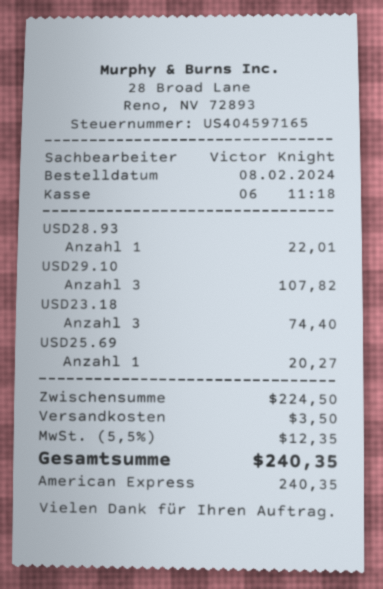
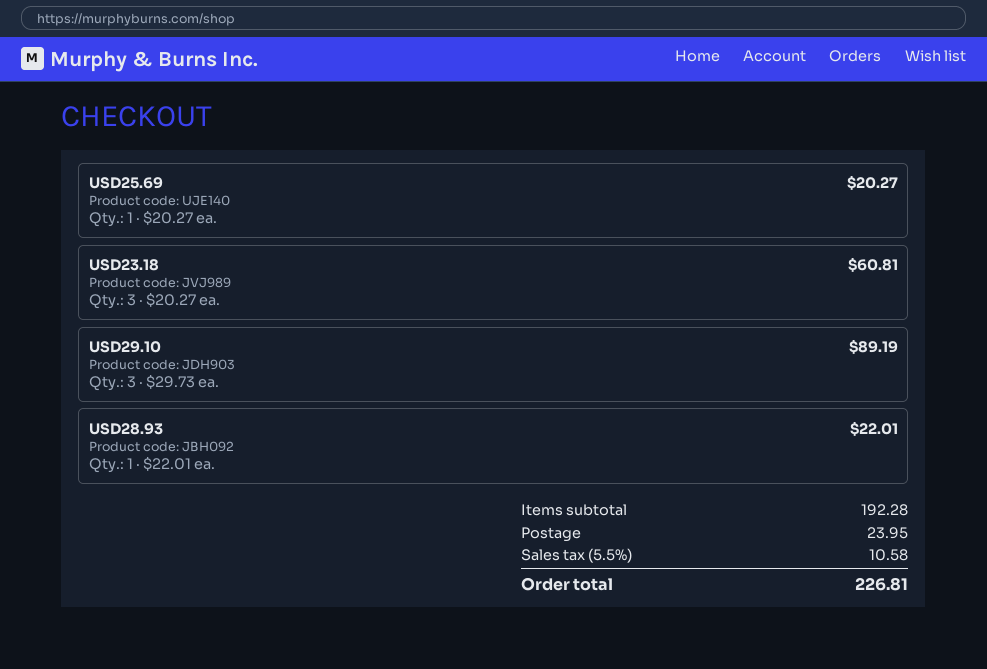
USD29.10: 3 for 107.82 -> 3 for 89.19
USD23.18: 3 for 74.40 -> 3 for 60.81
subtotal: 224.50 -> 192.28
shipping: 3.50 -> 23.95
tax: 5.5% = 12.35 -> 5.5% = 10.58
total: 240.35 -> 226.81

